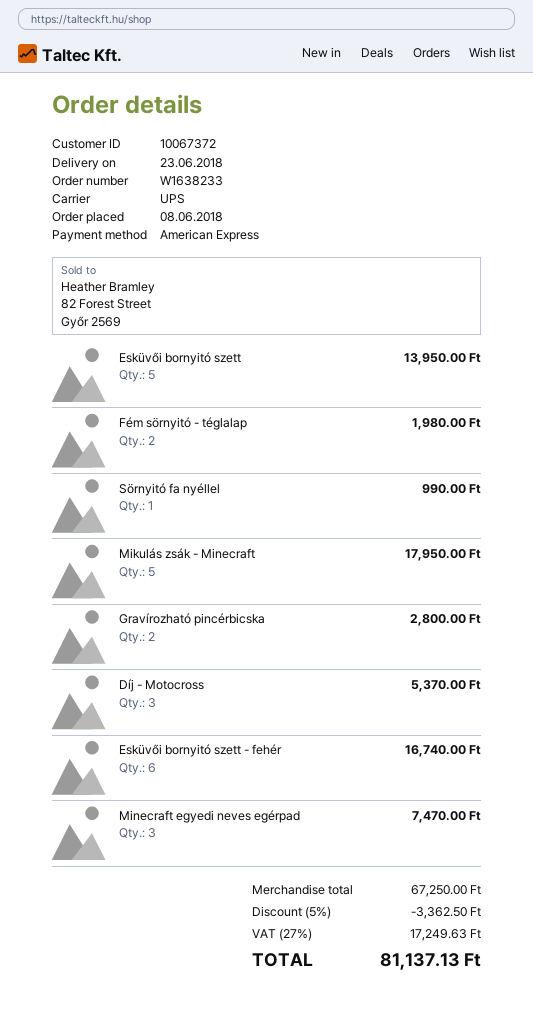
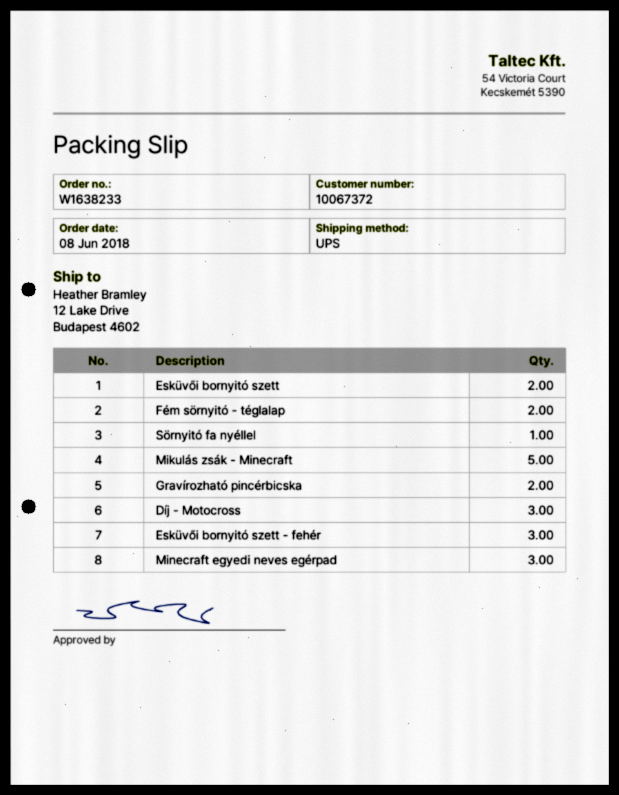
Esküvői bornyitó szett: 5 -> 2
Esküvői bornyitó szett - fehér: 6 -> 3

